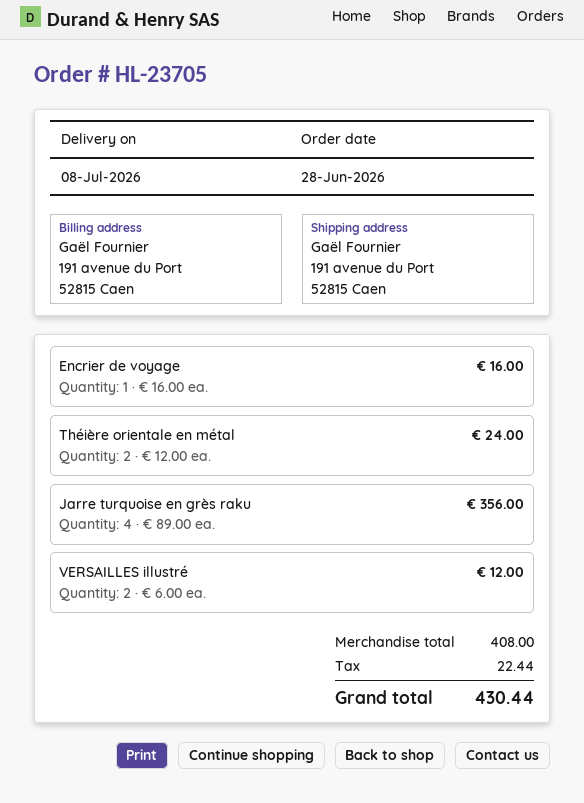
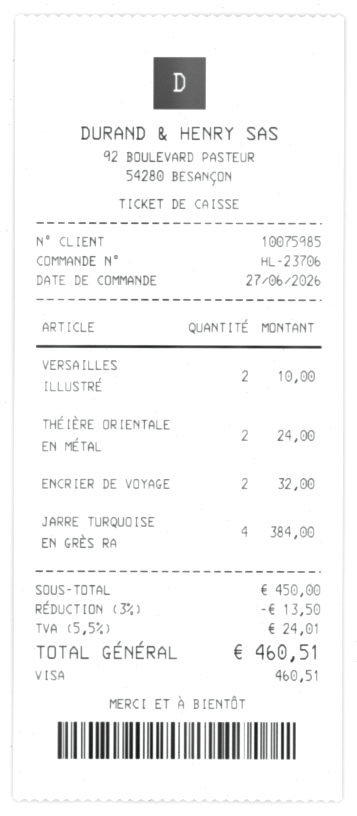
order number: HL-23705 -> HL-23706
order date: 2026-06-28 -> 2026-06-27
Encrier de voyage: 1 for 16.00 -> 2 for 32.00
Jarre turquoise en grès raku: 4 for 356.00 -> 4 for 384.00
VERSAILLES illustré: 2 for 12.00 -> 2 for 10.00
subtotal: 408.00 -> 450.00
discount: none -> 3% = 13.50
tax: 22.44 -> 24.01
total: 430.44 -> 460.51

